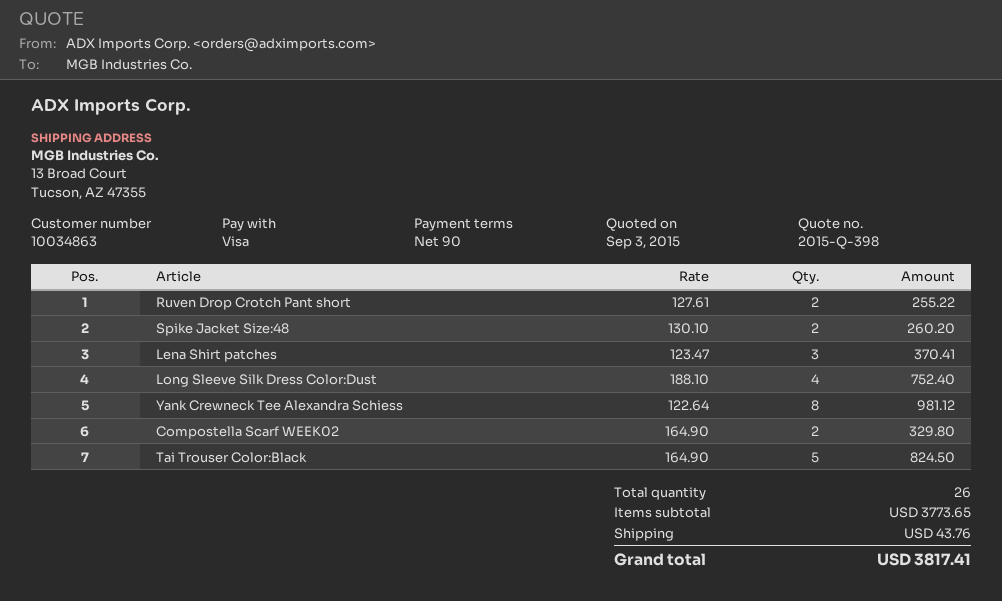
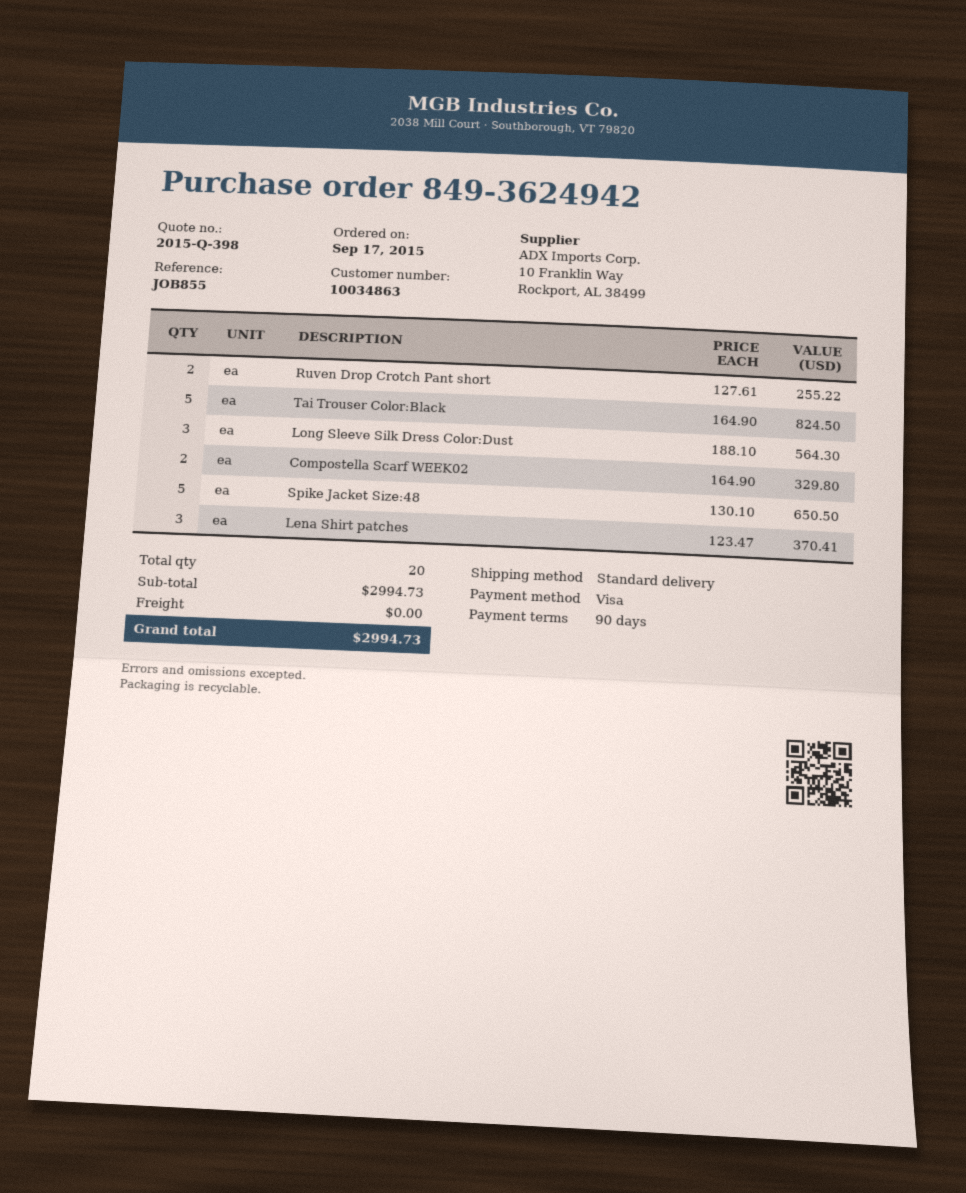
Spike Jacket Size:48: 2 x 130.10 = 260.20 -> 5 x 130.10 = 650.50
Long Sleeve Silk Dress Color:Dust: 4 x 188.10 = 752.40 -> 3 x 188.10 = 564.30
Yank Crewneck Tee Alexandra Schiess: 8 x 122.64 = 981.12 -> none
total quantity: 26 -> 20
subtotal: 3773.65 -> 2994.73
shipping: 43.76 -> 0.00
total: 3817.41 -> 2994.73

